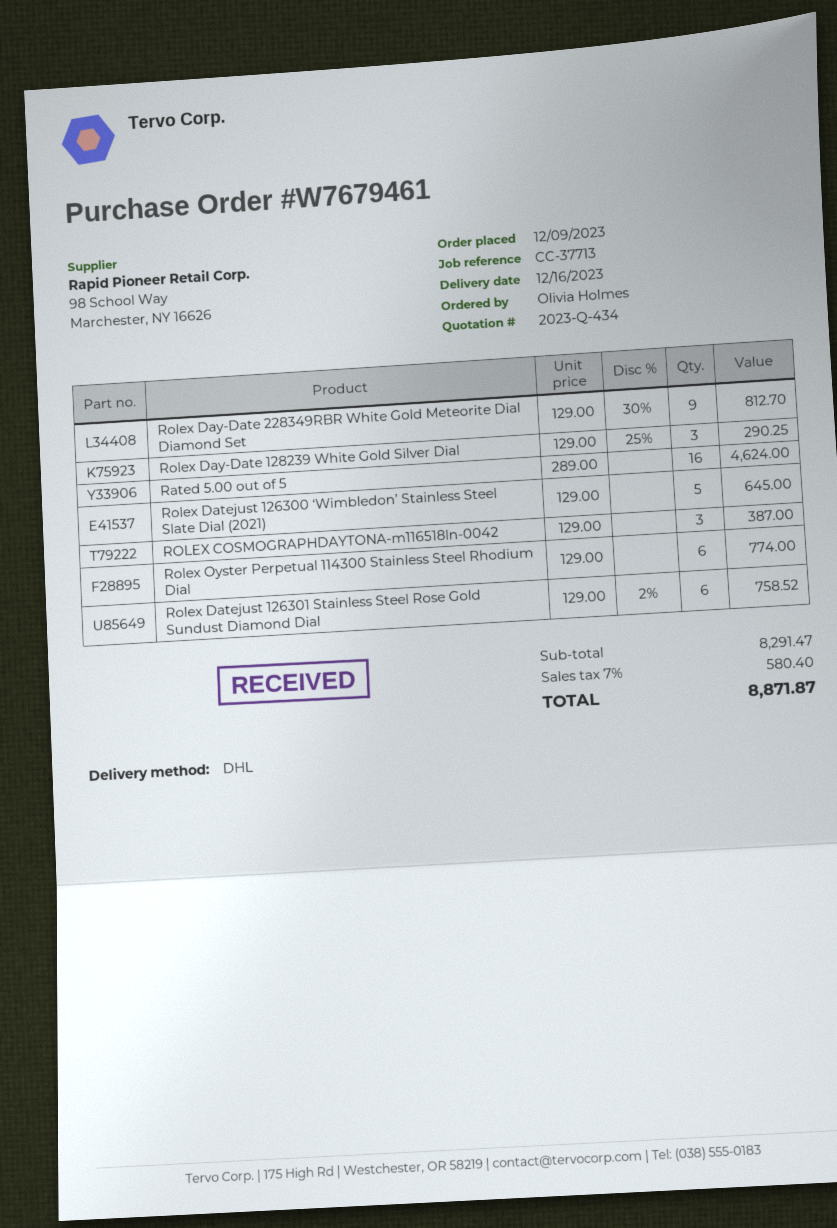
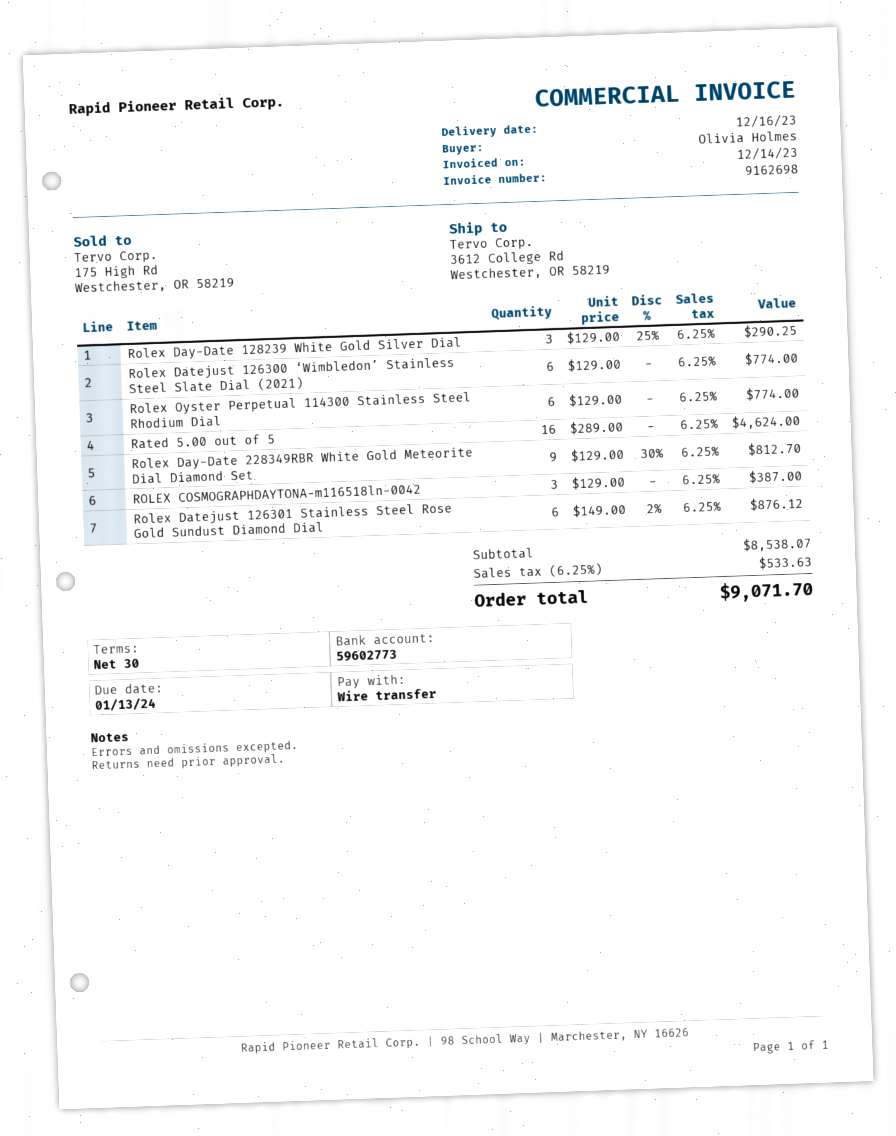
Rolex Datejust 126300 ‘Wimbledon’ Stainless Steel Slate Dial (2021): 5 x 129.00 = 645.00 -> 6 x 129.00 = 774.00
Rolex Datejust 126301 Stainless Steel Rose Gold Sundust Diamond Dial: 6 x 129.00 - 2% = 758.52 -> 6 x 149.00 - 2% = 876.12
subtotal: 8291.47 -> 8538.07
tax: 7% = 580.40 -> 6.25% = 533.63
total: 8871.87 -> 9071.70

